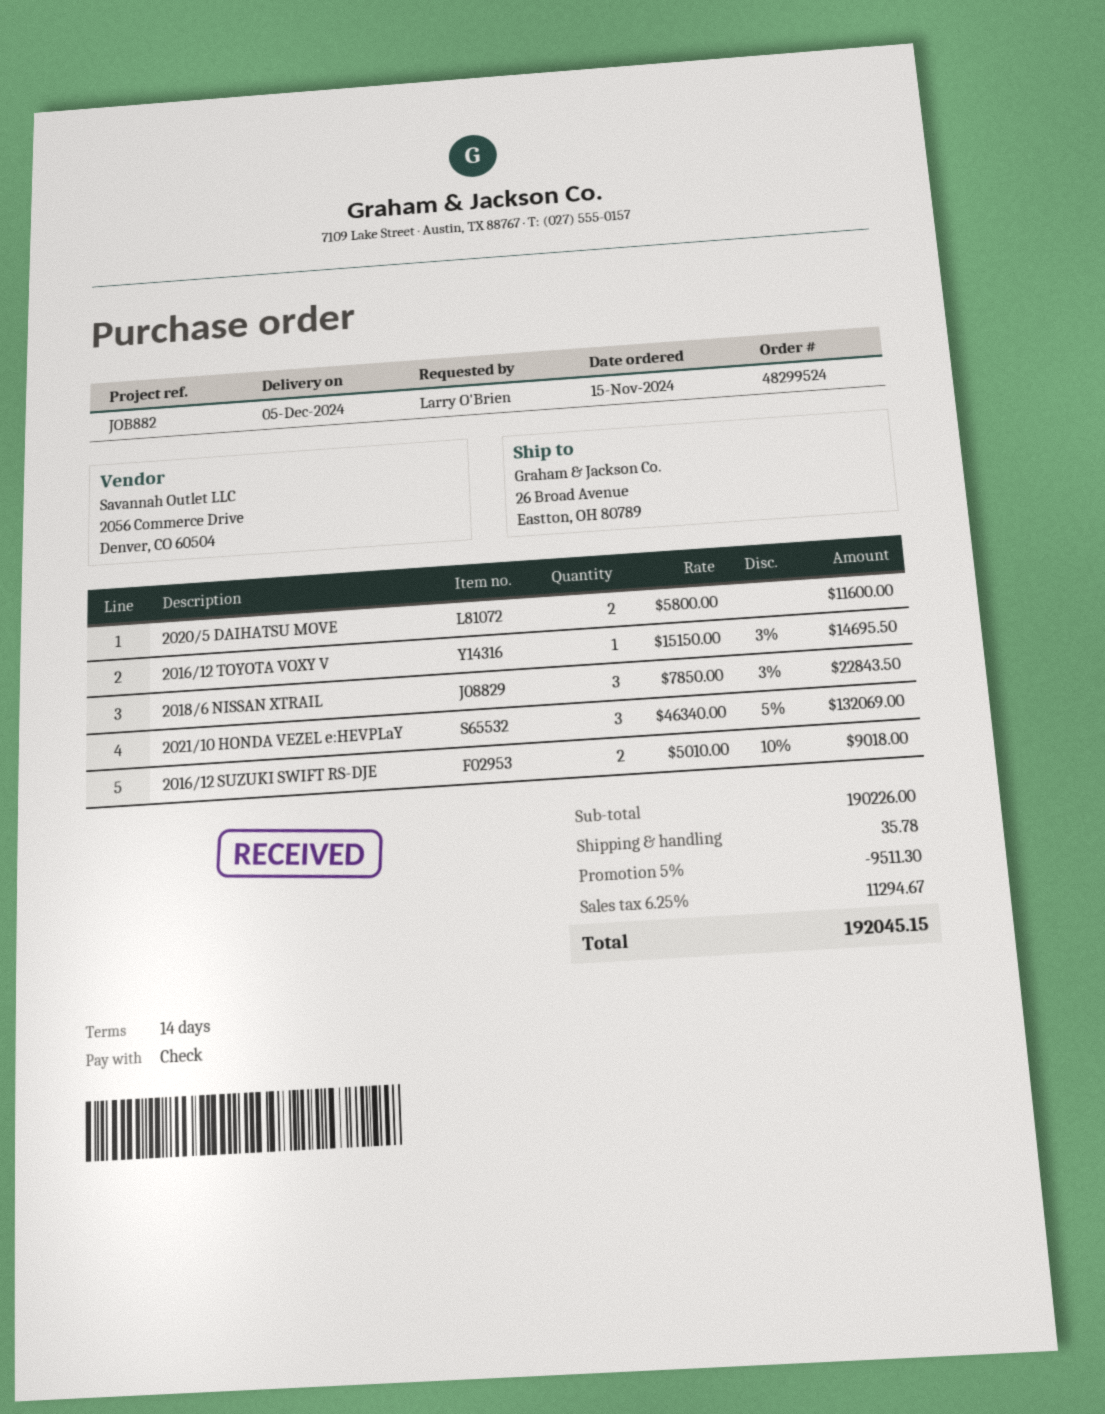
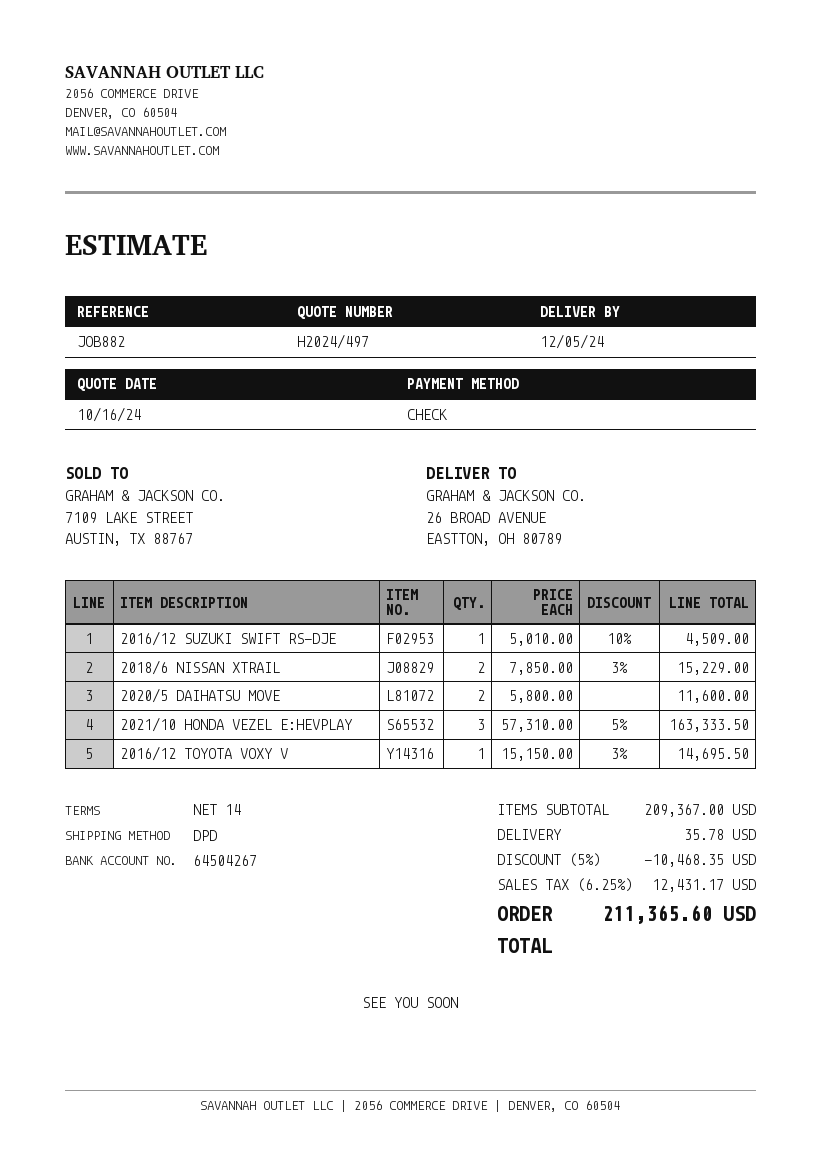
2018/6 NISSAN XTRAIL: 3 x 7850.00 - 3% = 22843.50 -> 2 x 7850.00 - 3% = 15229.00
2021/10 HONDA VEZEL e:HEVPLaY: 3 x 46340.00 - 5% = 132069.00 -> 3 x 57310.00 - 5% = 163333.50
2016/12 SUZUKI SWIFT RS-DJE: 2 x 5010.00 - 10% = 9018.00 -> 1 x 5010.00 - 10% = 4509.00
subtotal: 190226.00 -> 209367.00
discount: 5% = 9511.30 -> 5% = 10468.35
tax: 6.25% = 11294.67 -> 6.25% = 12431.17
total: 192045.15 -> 211365.60

